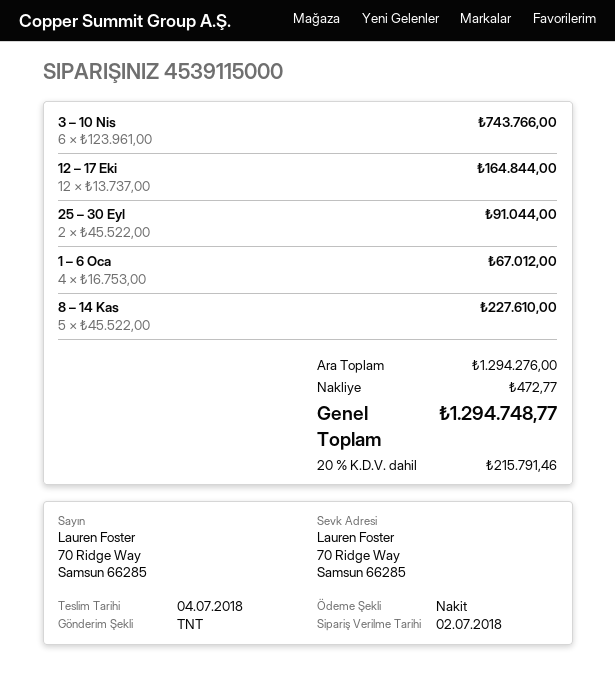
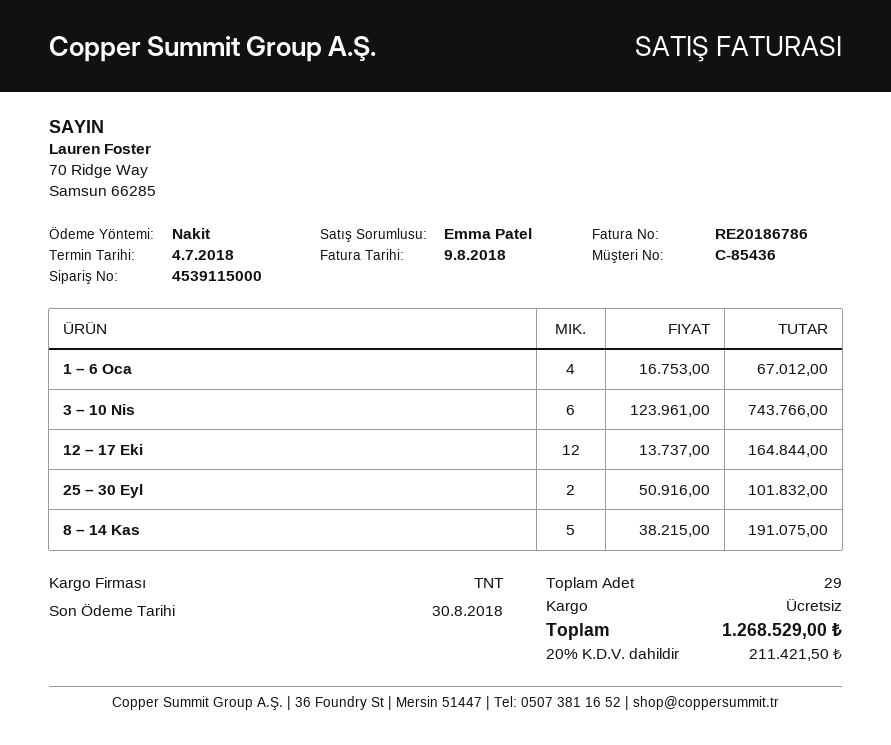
25 – 30 Eyl: 2 x 45522.00 = 91044.00 -> 2 x 50916.00 = 101832.00
8 – 14 Kas: 5 x 45522.00 = 227610.00 -> 5 x 38215.00 = 191075.00
shipping: 472.77 -> 0.00
tax: 20% = 215791.46 -> 20% = 211421.50
total: 1294748.77 -> 1268529.00

